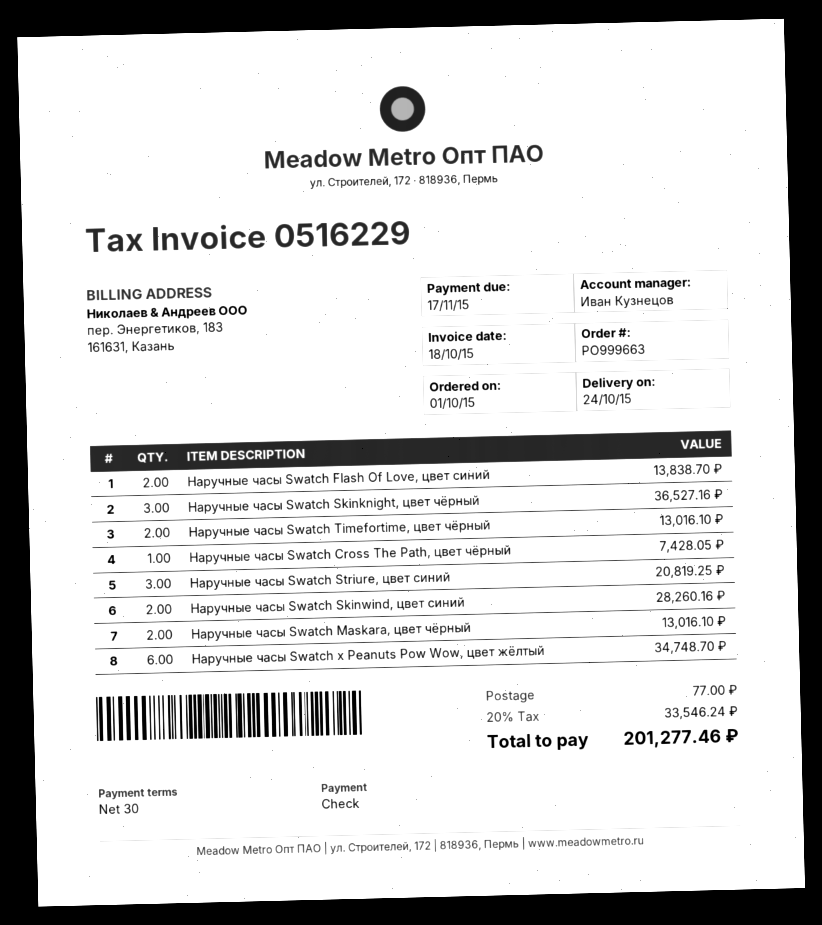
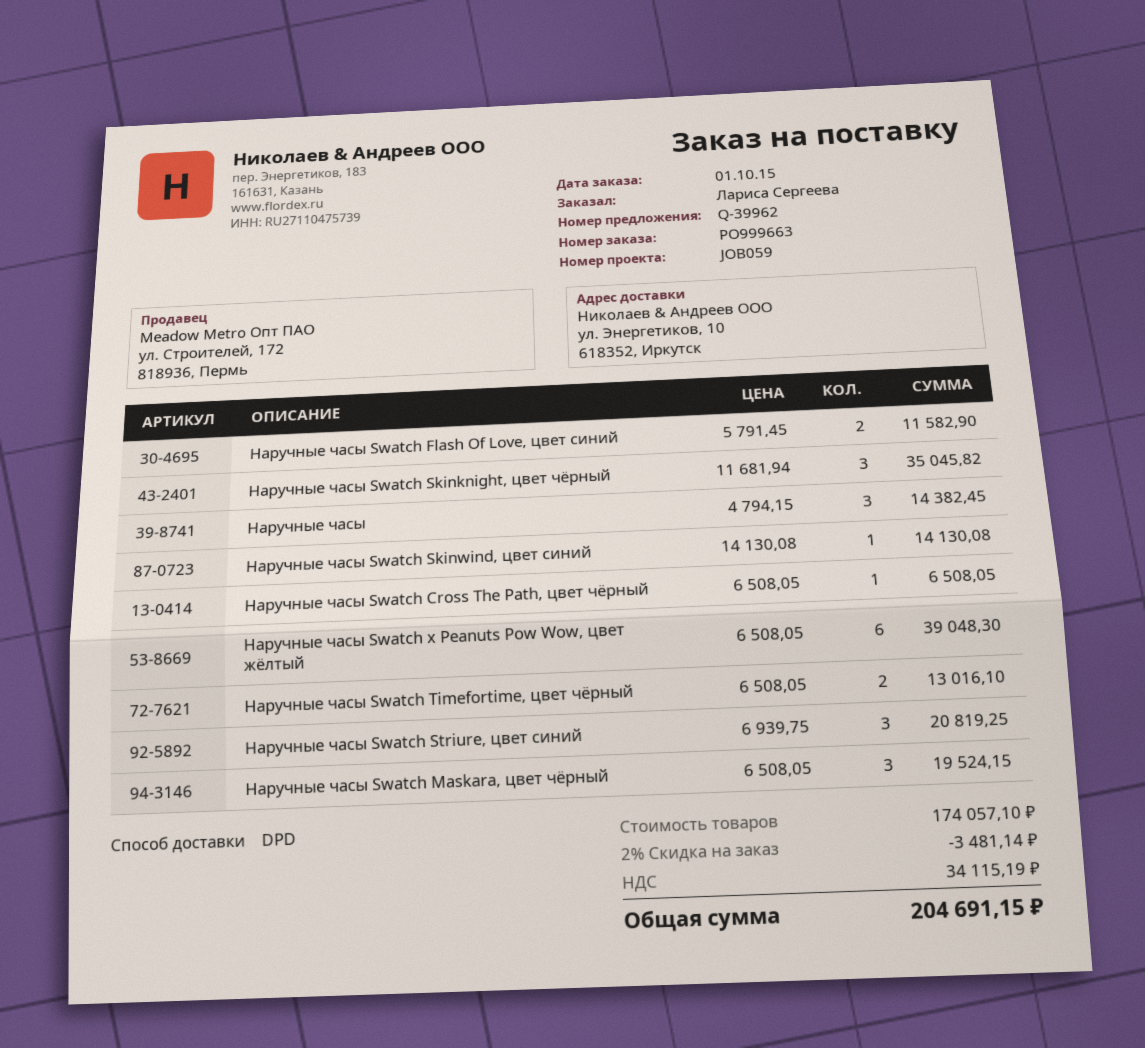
Наручные часы Swatch Flash Of Love, цвет синий: 2 for 13838.70 -> 2 for 11582.90
Наручные часы Swatch Skinknight, цвет чёрный: 3 for 36527.16 -> 3 for 35045.82
Наручные часы Swatch Cross The Path, цвет чёрный: 1 for 7428.05 -> 1 for 6508.05
Наручные часы Swatch Skinwind, цвет синий: 2 for 28260.16 -> 1 for 14130.08
Наручные часы Swatch Maskara, цвет чёрный: 2 for 13016.10 -> 3 for 19524.15
Наручные часы Swatch x Peanuts Pow Wow, цвет жёлтый: 6 for 34748.70 -> 6 for 39048.30
Наручные часы: none -> 3 for 14382.45
discount: none -> 2% = 3481.14
shipping: 77.00 -> none
tax: 33546.24 -> 34115.19
total: 201277.46 -> 204691.15

